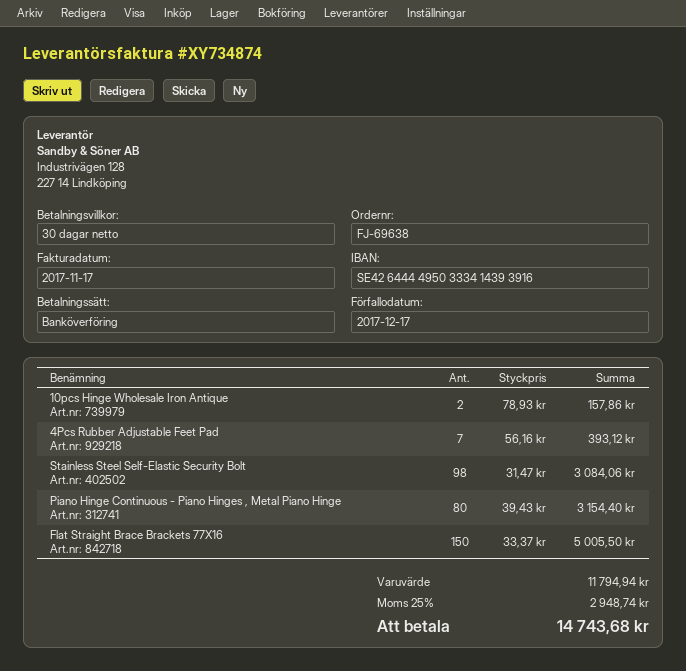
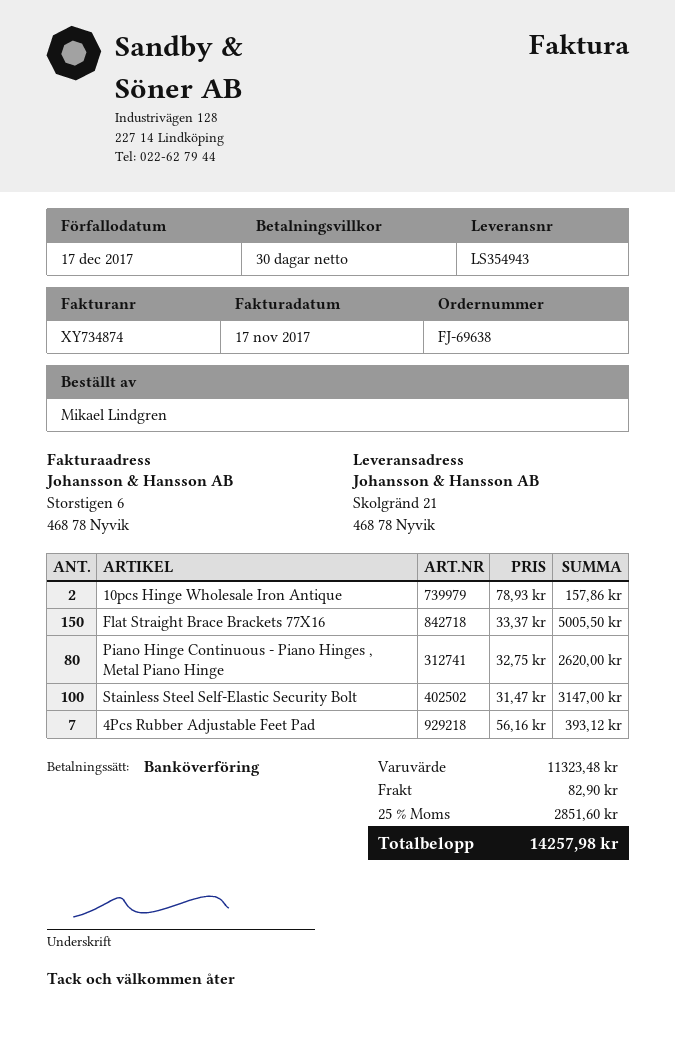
Stainless Steel Self-Elastic Security Bolt: 98 x 31.47 = 3084.06 -> 100 x 31.47 = 3147.00
Piano Hinge Continuous - Piano Hinges , Metal Piano Hinge: 80 x 39.43 = 3154.40 -> 80 x 32.75 = 2620.00
subtotal: 11794.94 -> 11323.48
shipping: none -> 82.90
tax: 25% = 2948.74 -> 25% = 2851.60
total: 14743.68 -> 14257.98

